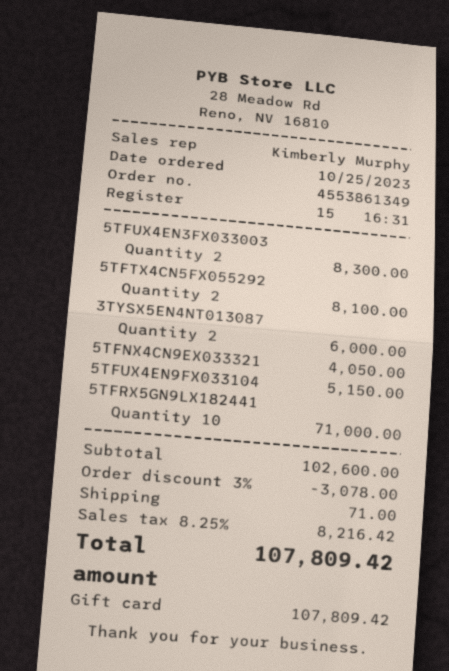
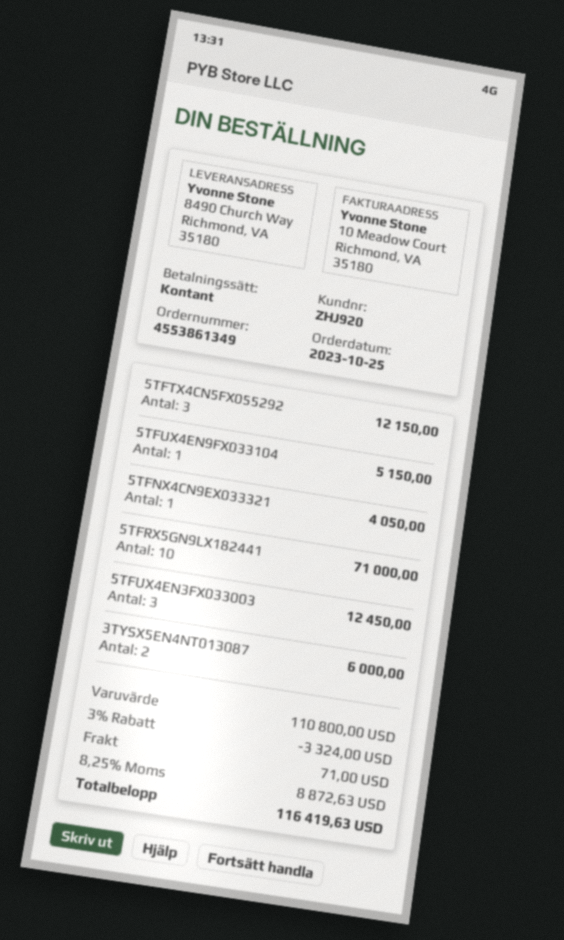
payment method: gift card -> cash
5TFUX4EN3FX033003: 2 for 8300.00 -> 3 for 12450.00
5TFTX4CN5FX055292: 2 for 8100.00 -> 3 for 12150.00
subtotal: 102600.00 -> 110800.00
discount: 3% = 3078.00 -> 3% = 3324.00
tax: 8.25% = 8216.42 -> 8.25% = 8872.63
total: 107809.42 -> 116419.63

